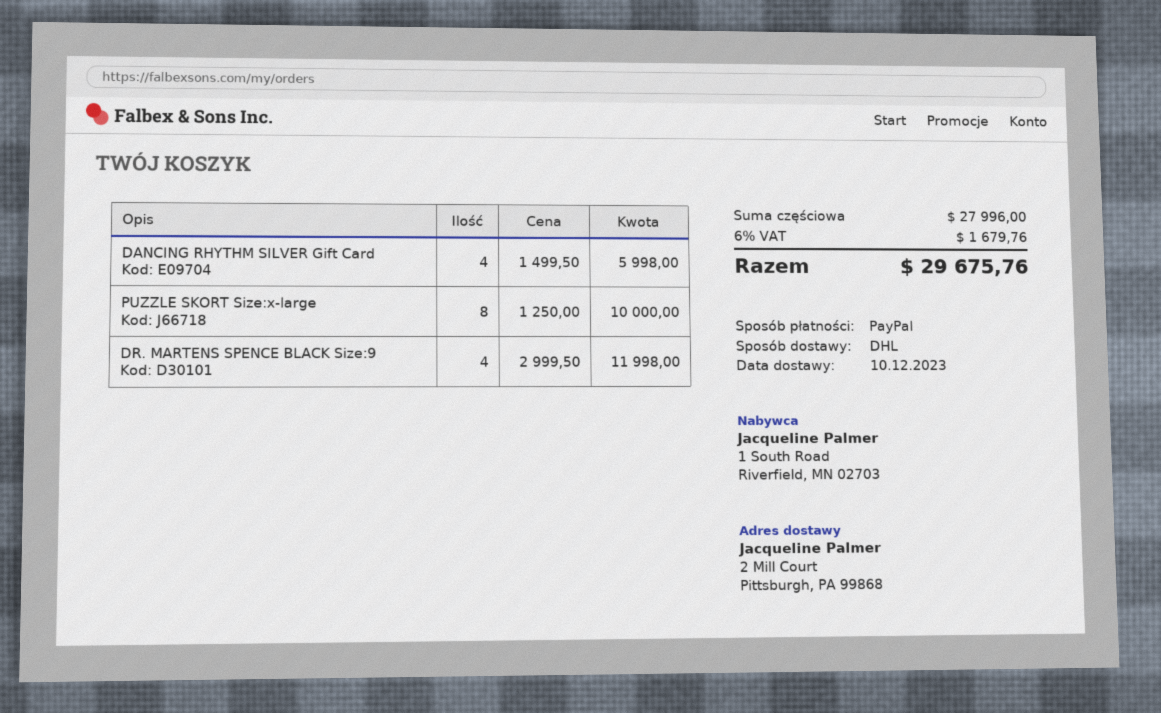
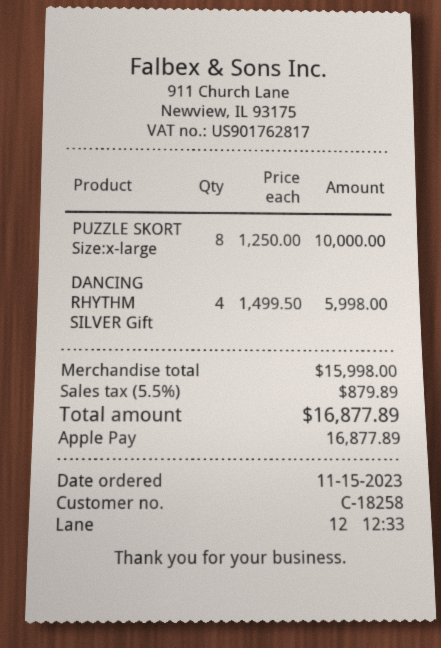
payment method: PayPal -> Apple Pay
DR. MARTENS SPENCE BLACK Size:9: 4 x 2999.50 = 11998.00 -> none
subtotal: 27996.00 -> 15998.00
tax: 6% = 1679.76 -> 5.5% = 879.89
total: 29675.76 -> 16877.89

